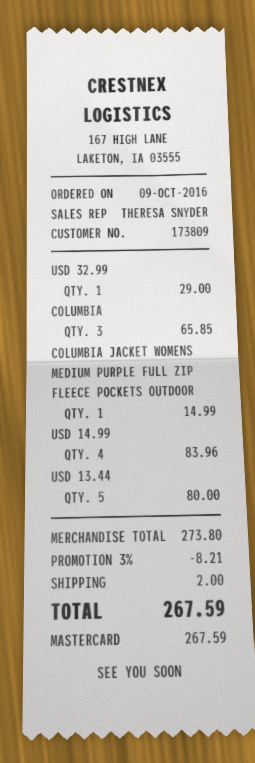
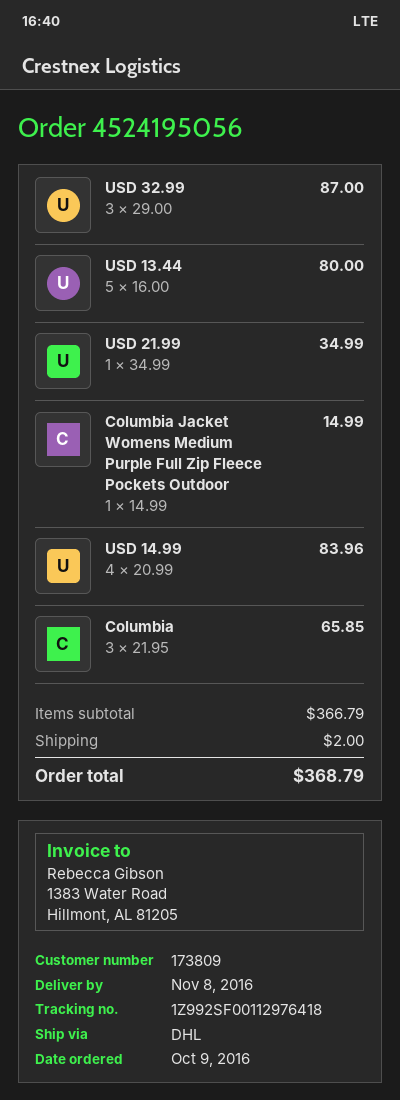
USD 32.99: 1 for 29.00 -> 3 for 87.00
USD 21.99: none -> 1 for 34.99
subtotal: 273.80 -> 366.79
discount: 3% = 8.21 -> none
total: 267.59 -> 368.79

